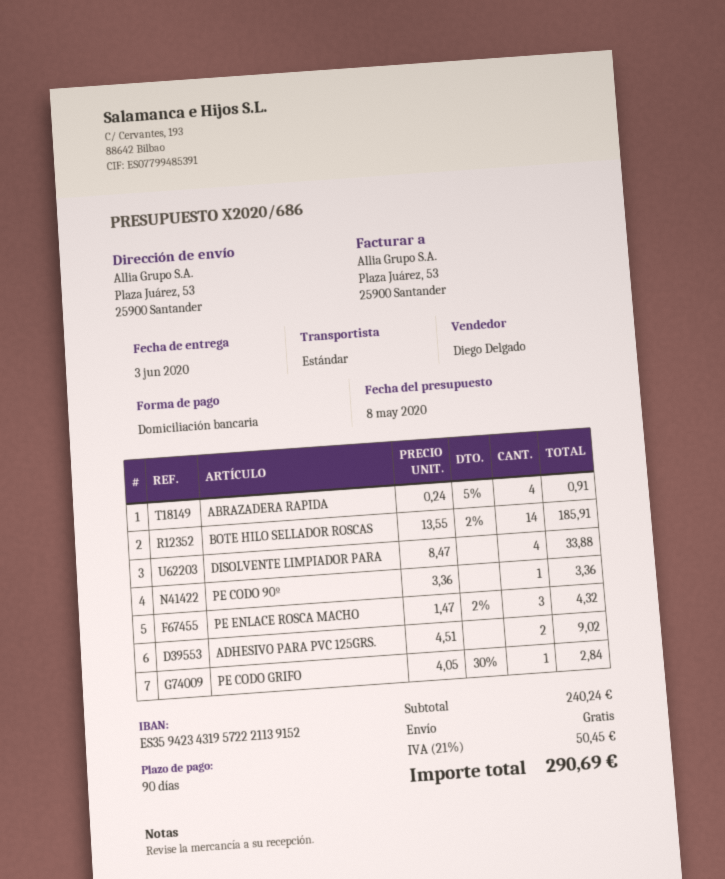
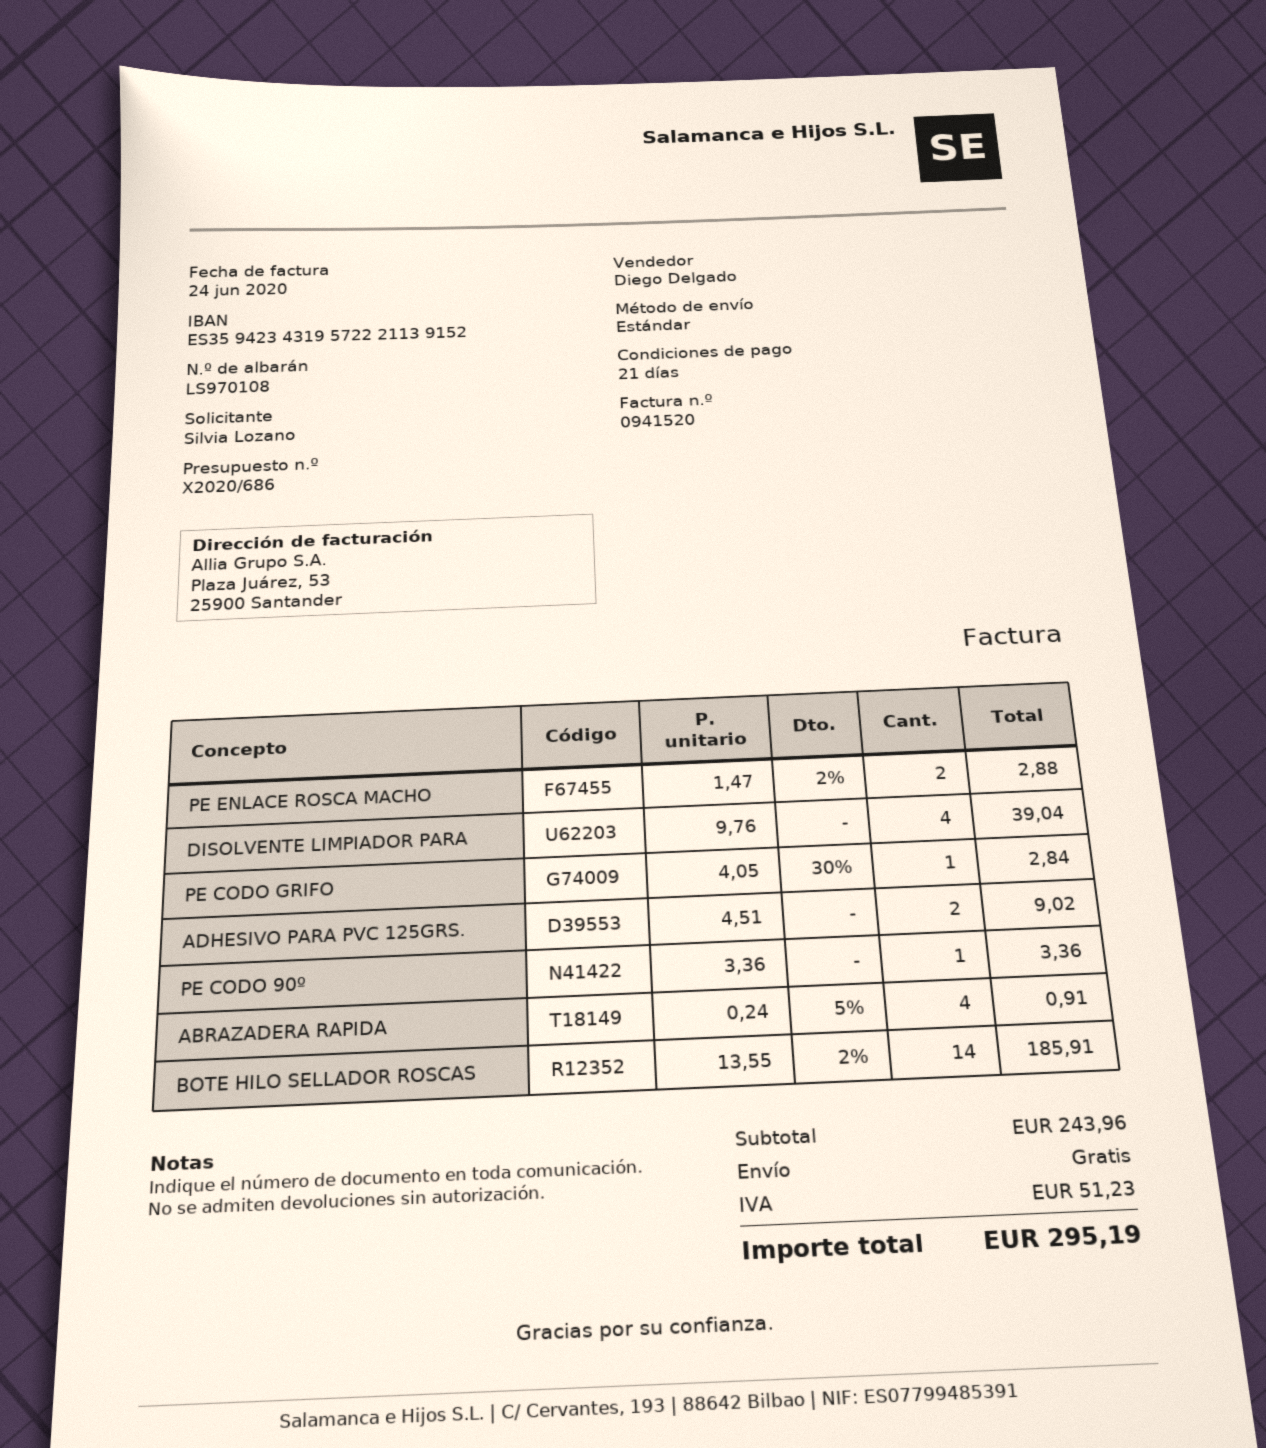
payment terms: 90 days -> 21 days
DISOLVENTE LIMPIADOR PARA: 4 x 8.47 = 33.88 -> 4 x 9.76 = 39.04
PE ENLACE ROSCA MACHO: 3 x 1.47 - 2% = 4.32 -> 2 x 1.47 - 2% = 2.88
subtotal: 240.24 -> 243.96
tax: 50.45 -> 51.23
total: 290.69 -> 295.19

